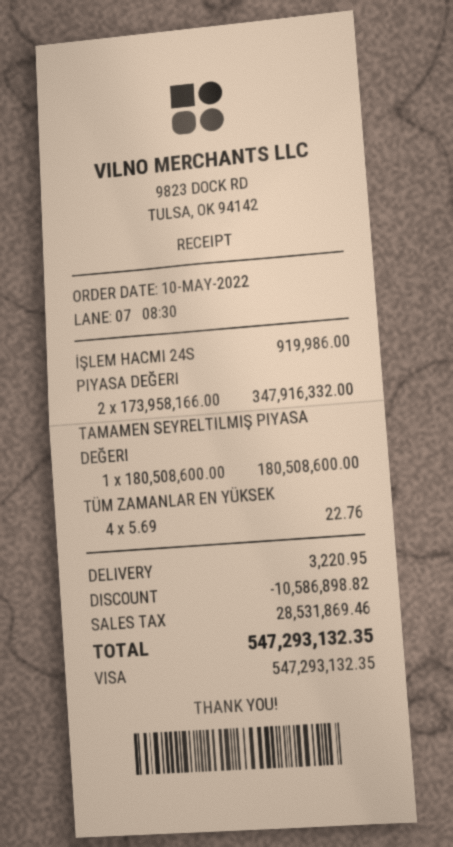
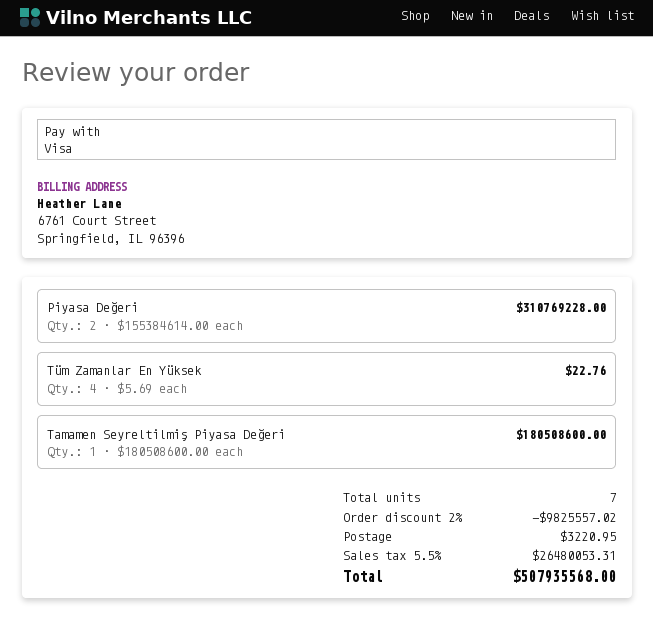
İŞLEM HACMI 24S: 1 x 919986.00 = 919986.00 -> none
PIYASA DEĞERI: 2 x 173958166.00 = 347916332.00 -> 2 x 155384614.00 = 310769228.00
discount: 10586898.82 -> 9825557.02
tax: 28531869.46 -> 26480053.31
total: 547293132.35 -> 507935568.00

